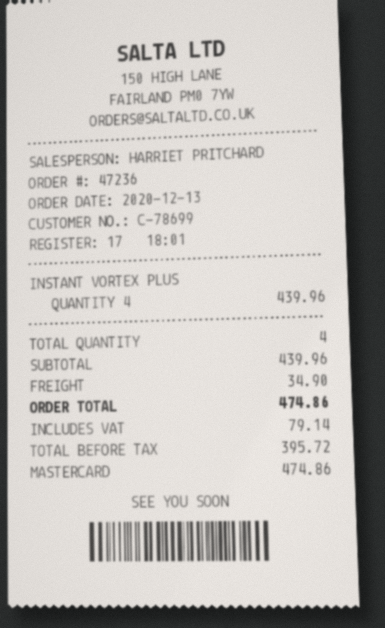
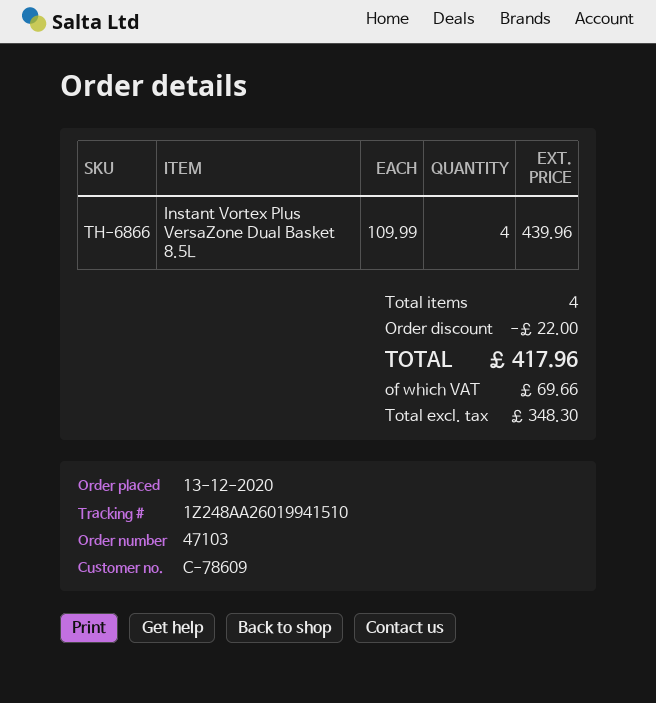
order number: 47236 -> 47103
customer number: C-78699 -> C-78609
discount: none -> 22.00
shipping: 34.90 -> none
net: 395.72 -> 348.30
tax: 79.14 -> 69.66
total: 474.86 -> 417.96

